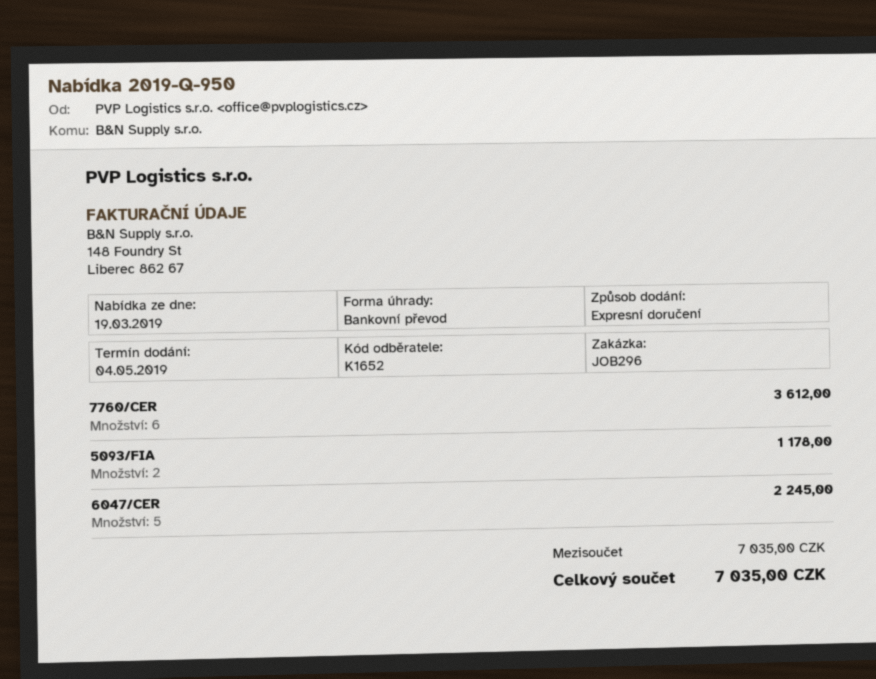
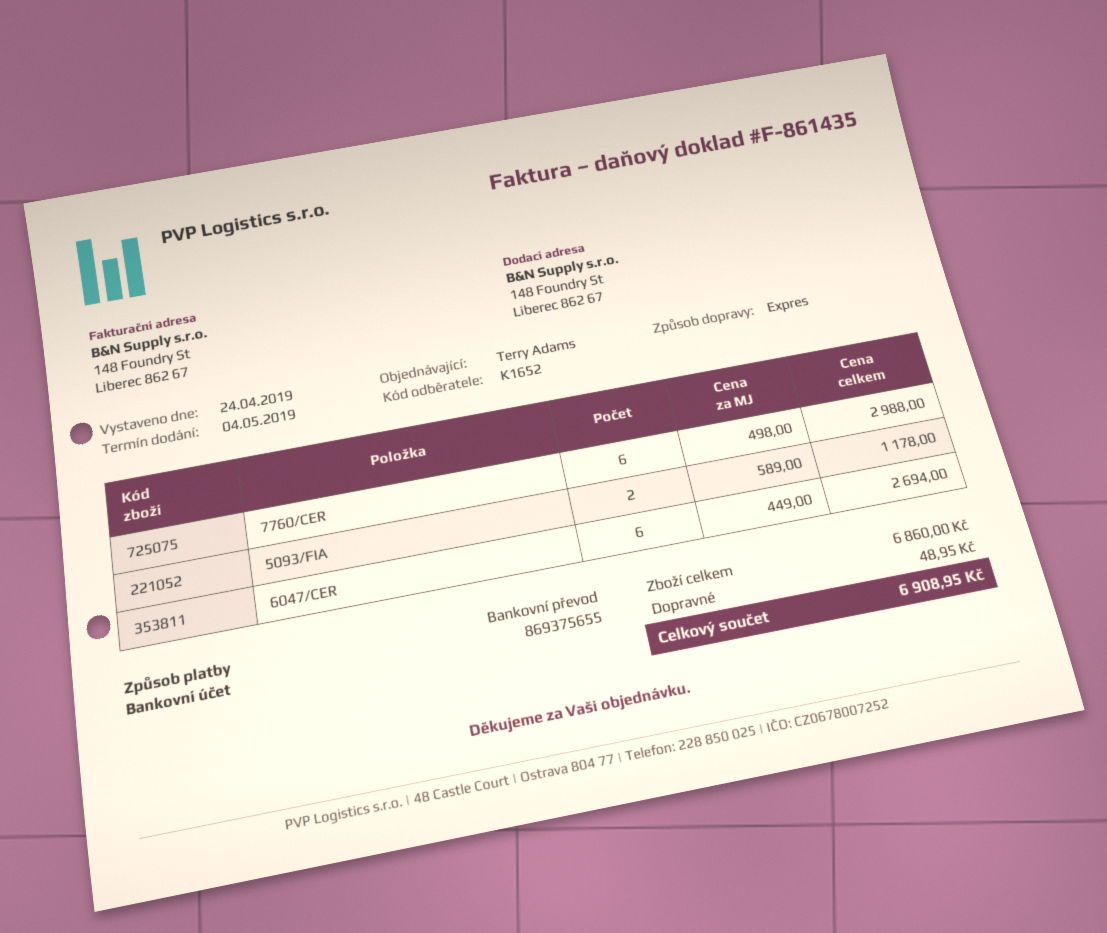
7760/CER: 6 for 3612.00 -> 6 for 2988.00
6047/CER: 5 for 2245.00 -> 6 for 2694.00
subtotal: 7035.00 -> 6860.00
shipping: none -> 48.95
total: 7035.00 -> 6908.95

